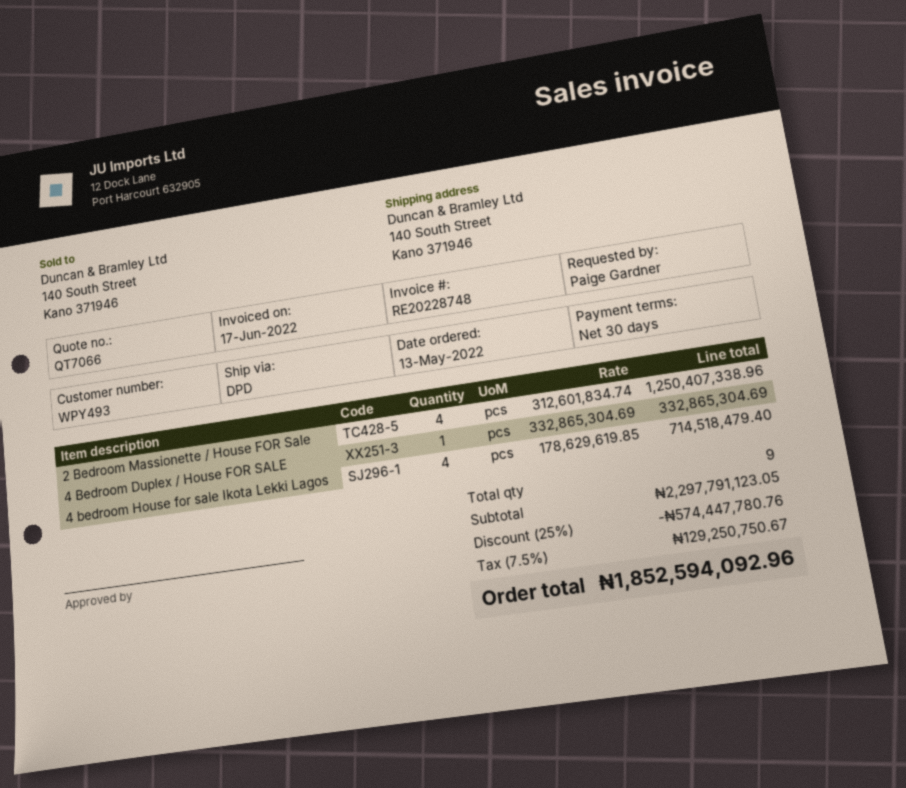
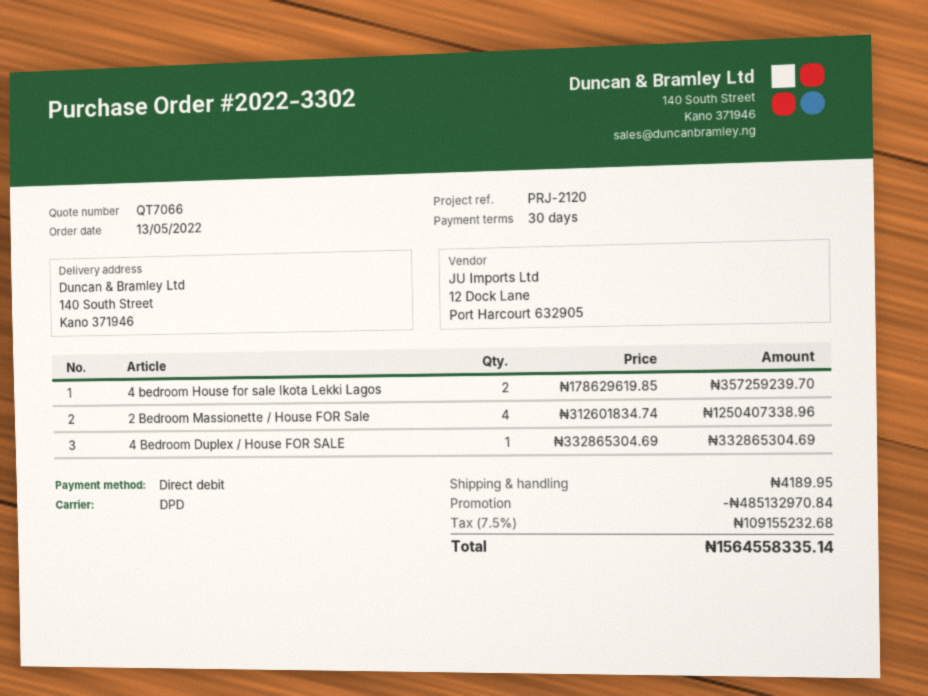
4 bedroom House for sale Ikota Lekki Lagos: 4 x 178629619.85 = 714518479.40 -> 2 x 178629619.85 = 357259239.70
discount: 574447780.76 -> 485132970.84
shipping: none -> 4189.95
tax: 7.5% = 129250750.67 -> 7.5% = 109155232.68
total: 1852594092.96 -> 1564558335.14

